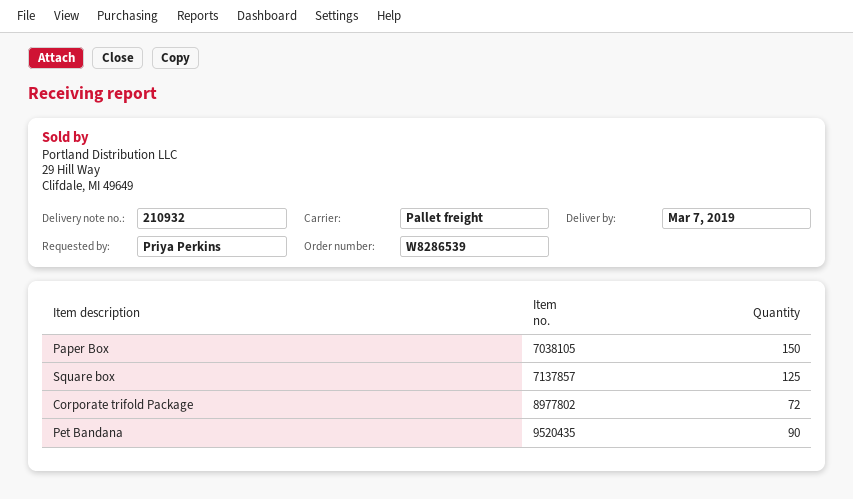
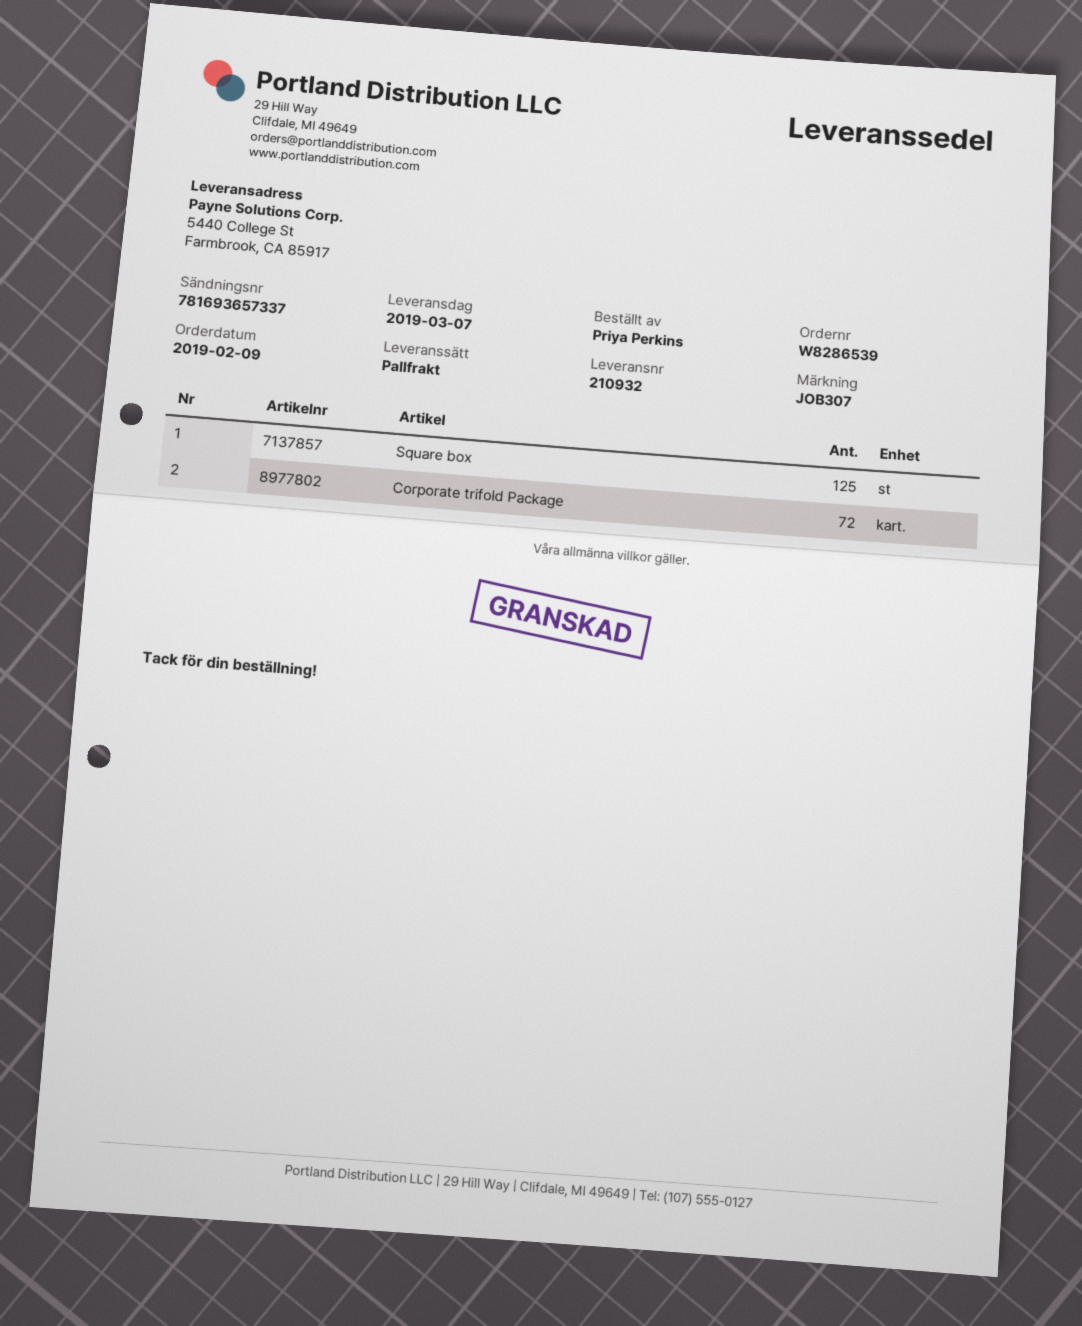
Paper Box: 150 -> none
Pet Bandana: 90 -> none

